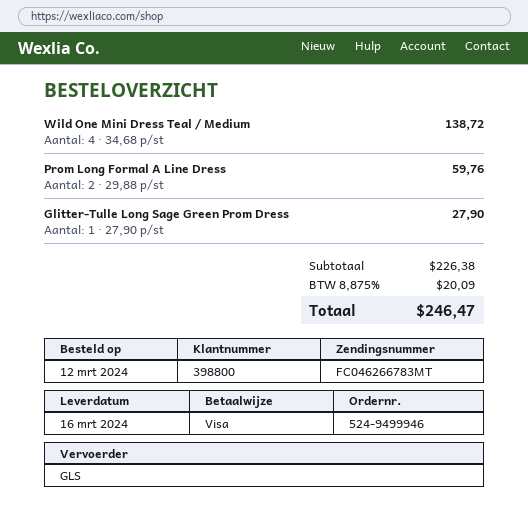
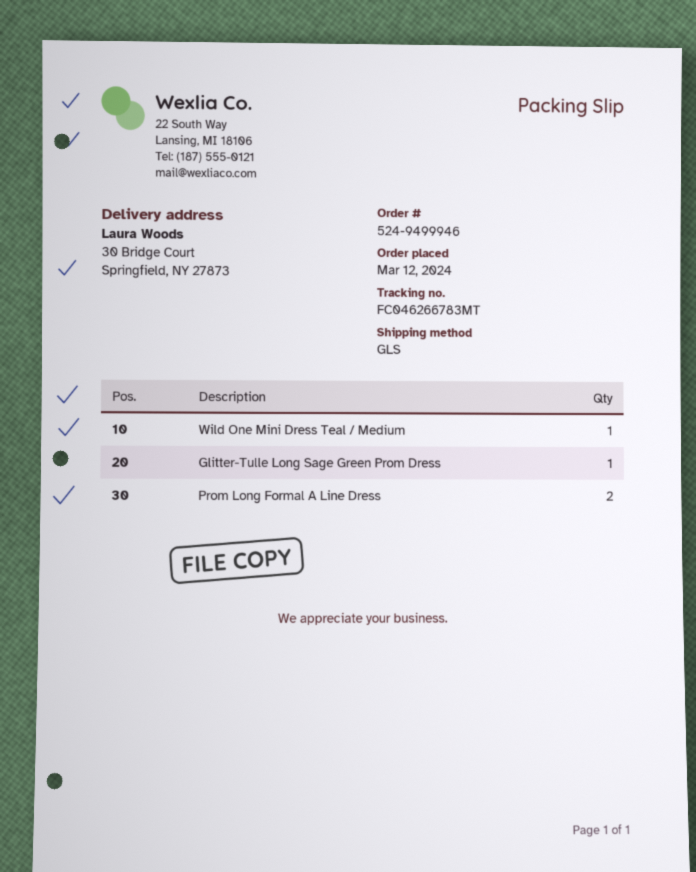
Wild One Mini Dress Teal / Medium: 4 -> 1

